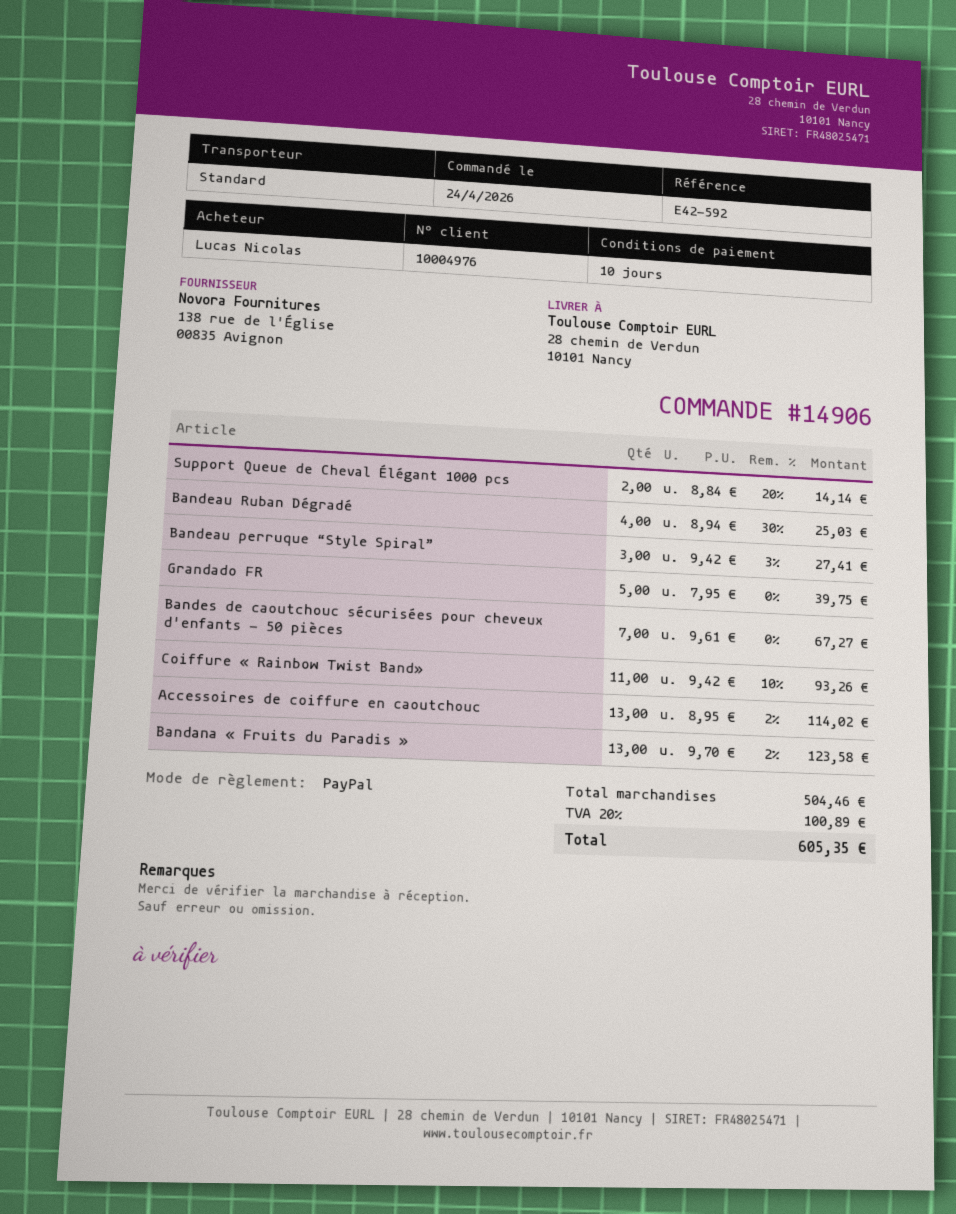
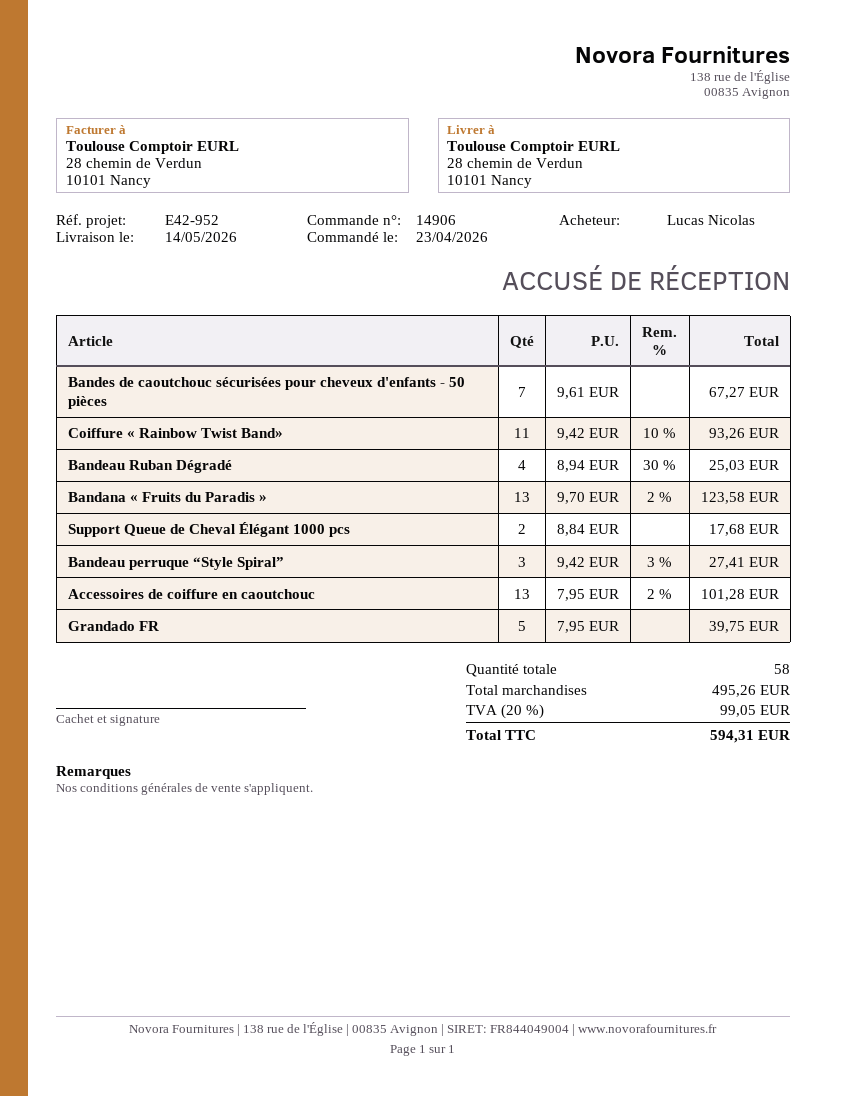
order date: 2026-04-24 -> 2026-04-23
reference: E42-592 -> E42-952
Support Queue de Cheval Élégant 1000 pcs: 2 x 8.84 - 20% = 14.14 -> 2 x 8.84 = 17.68
Accessoires de coiffure en caoutchouc: 13 x 8.95 - 2% = 114.02 -> 13 x 7.95 - 2% = 101.28
subtotal: 504.46 -> 495.26
tax: 20% = 100.89 -> 20% = 99.05
total: 605.35 -> 594.31

